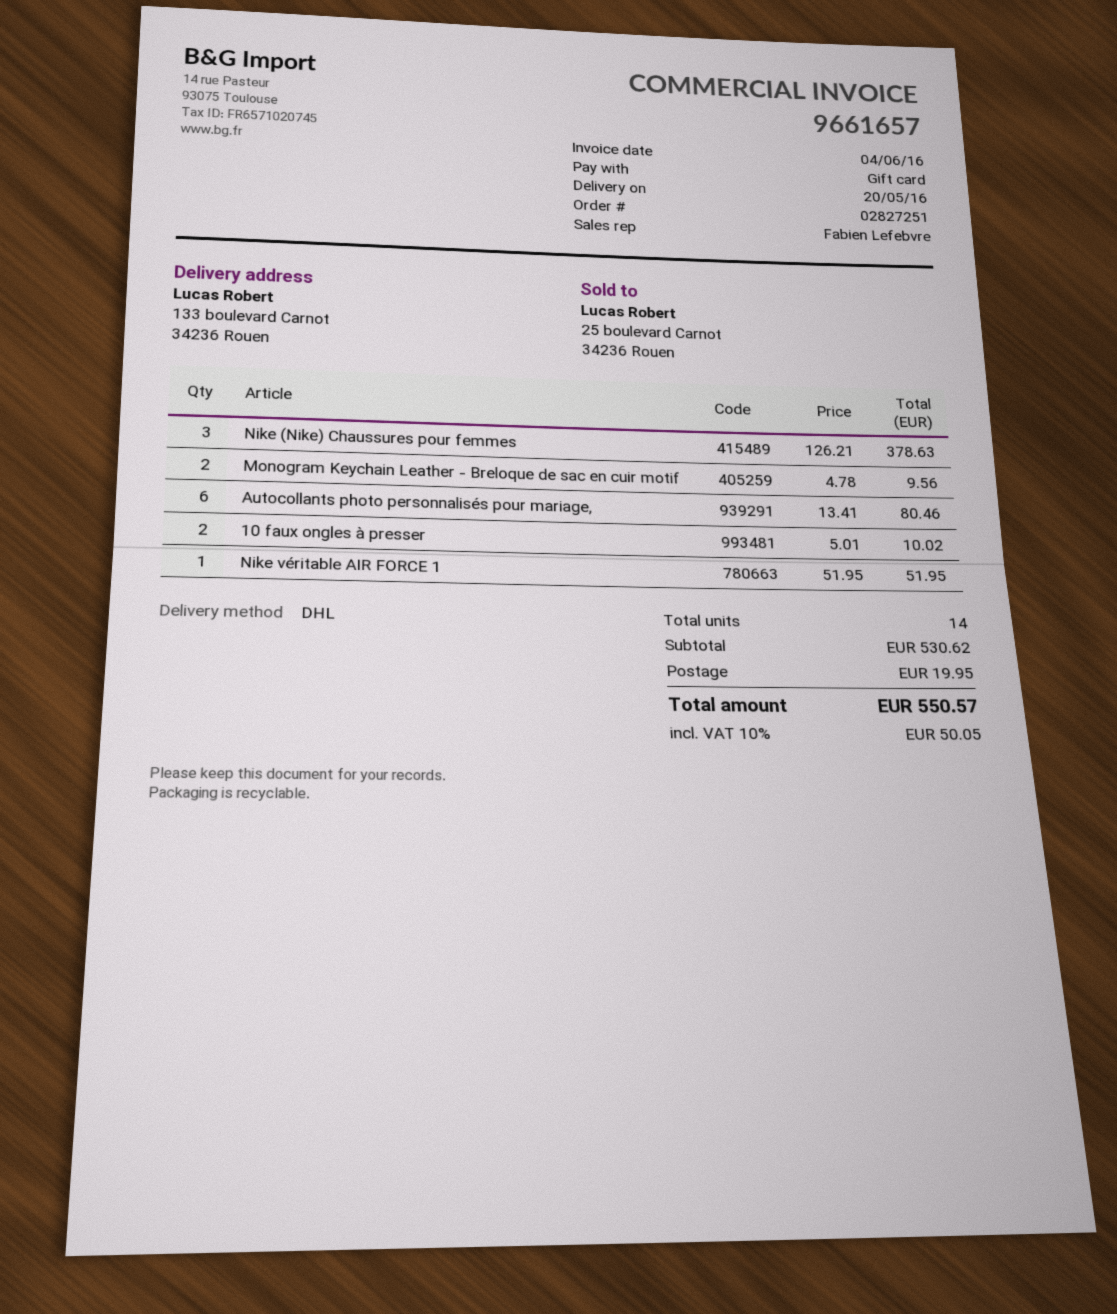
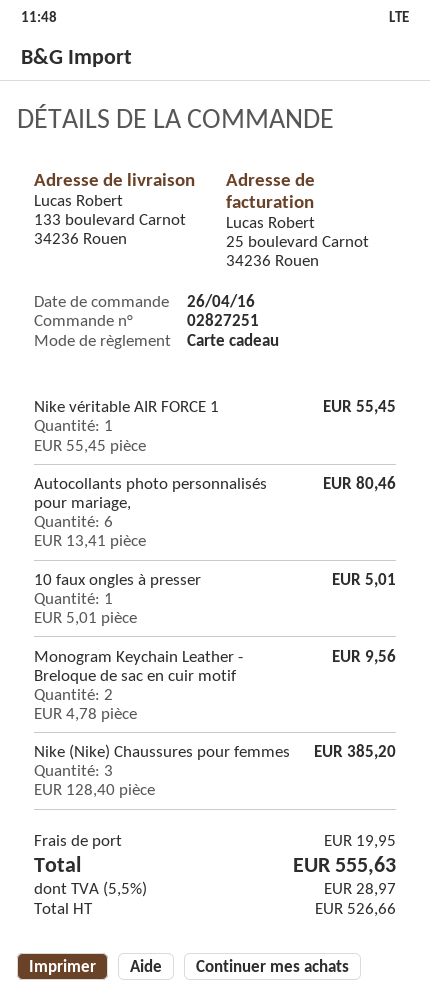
Nike (Nike) Chaussures pour femmes: 3 x 126.21 = 378.63 -> 3 x 128.40 = 385.20
10 faux ongles à presser: 2 x 5.01 = 10.02 -> 1 x 5.01 = 5.01
Nike véritable AIR FORCE 1: 1 x 51.95 = 51.95 -> 1 x 55.45 = 55.45
tax: 10% = 50.05 -> 5.5% = 28.97
total: 550.57 -> 555.63

